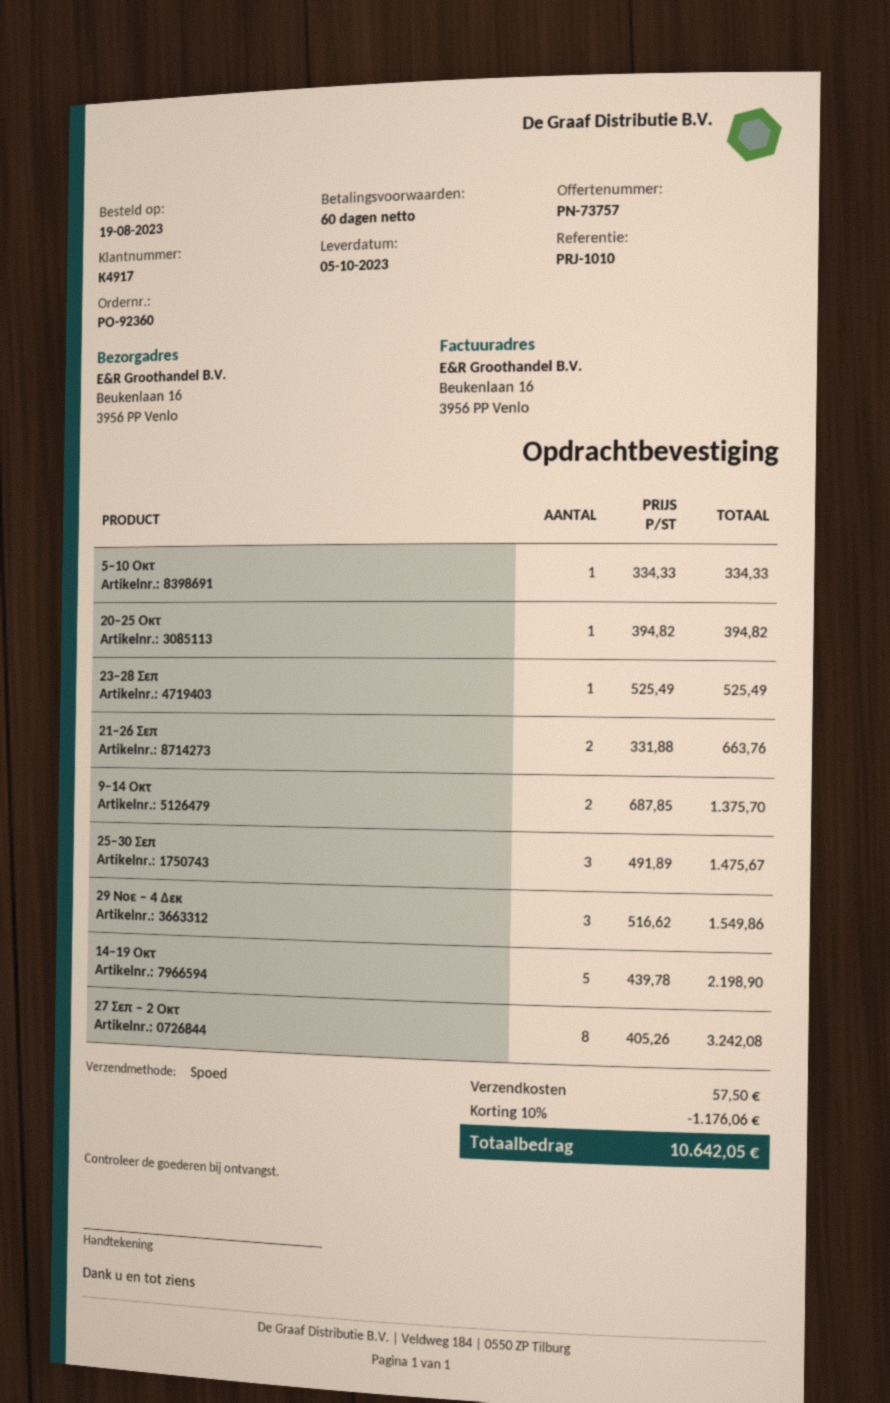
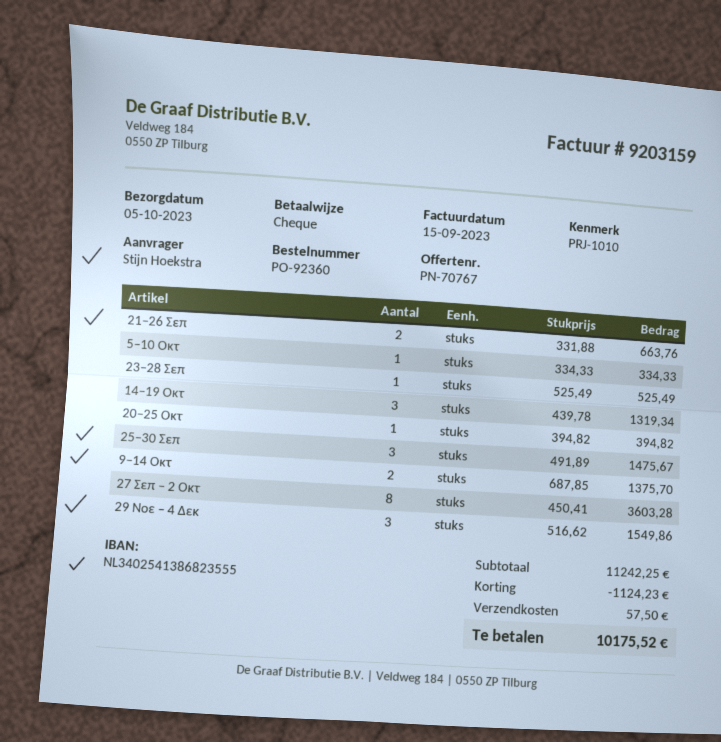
quote number: PN-73757 -> PN-70767
14–19 Οκτ: 5 x 439.78 = 2198.90 -> 3 x 439.78 = 1319.34
27 Σεπ – 2 Οκτ: 8 x 405.26 = 3242.08 -> 8 x 450.41 = 3603.28
discount: 1176.06 -> 1124.23
total: 10642.05 -> 10175.52

